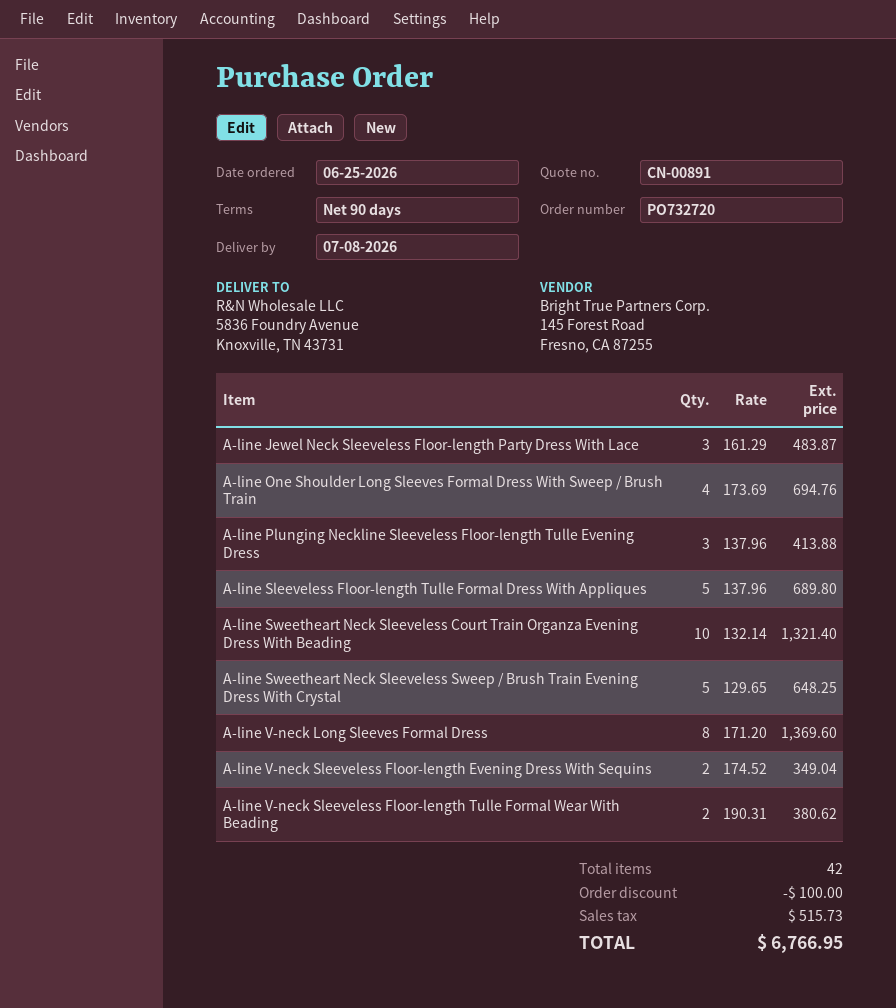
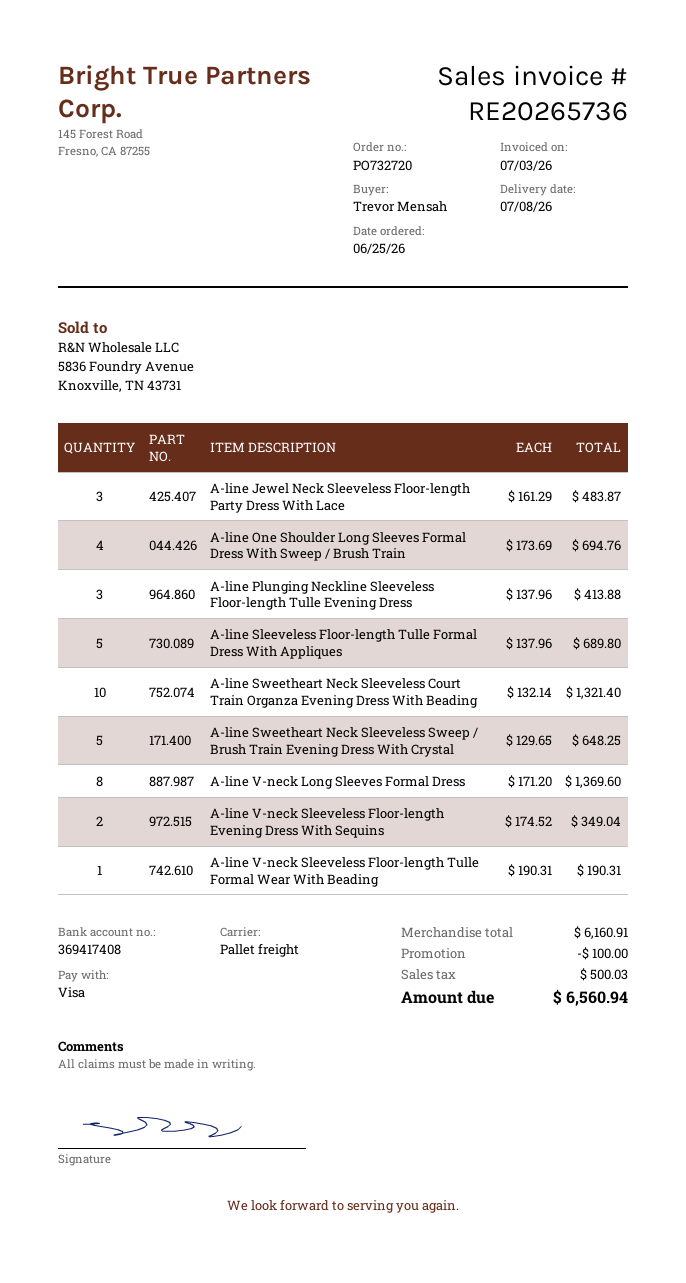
A-line V-neck Sleeveless Floor-length Tulle Formal Wear With Beading: 2 x 190.31 = 380.62 -> 1 x 190.31 = 190.31
tax: 515.73 -> 500.03
total: 6766.95 -> 6560.94

